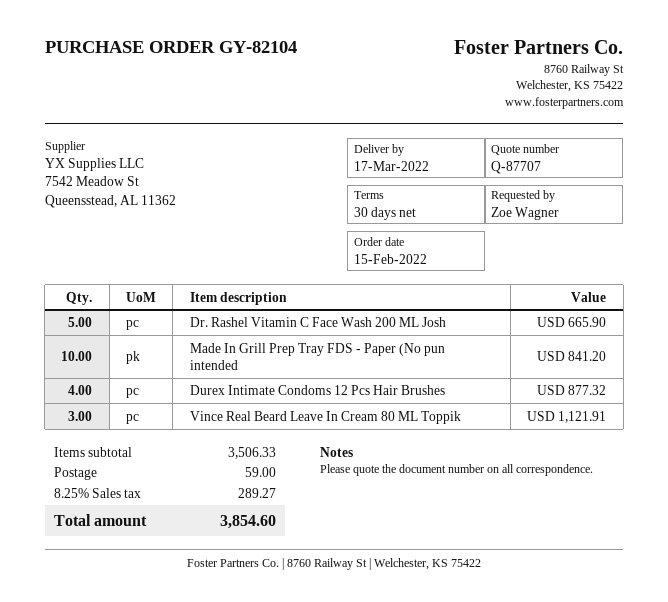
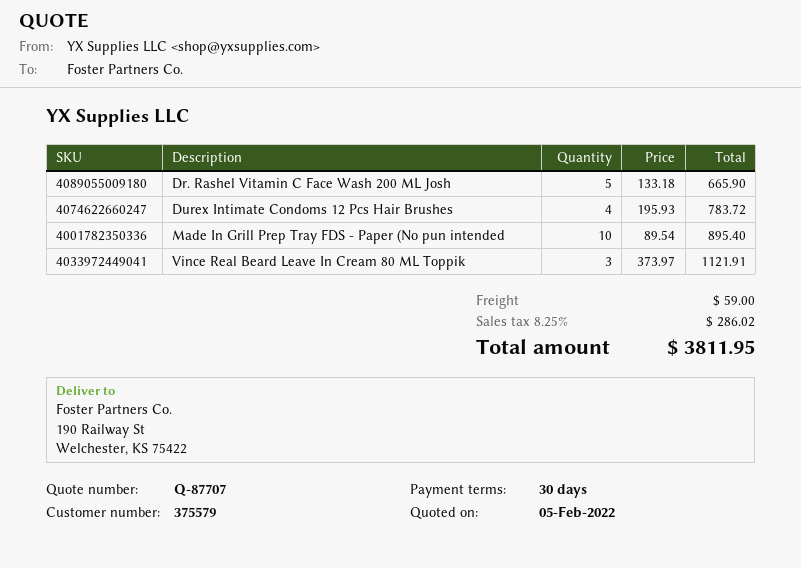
Made In Grill Prep Tray FDS - Paper (No pun intended: 10 for 841.20 -> 10 for 895.40
Durex Intimate Condoms 12 Pcs Hair Brushes: 4 for 877.32 -> 4 for 783.72
tax: 8.25% = 289.27 -> 8.25% = 286.02
total: 3854.60 -> 3811.95

